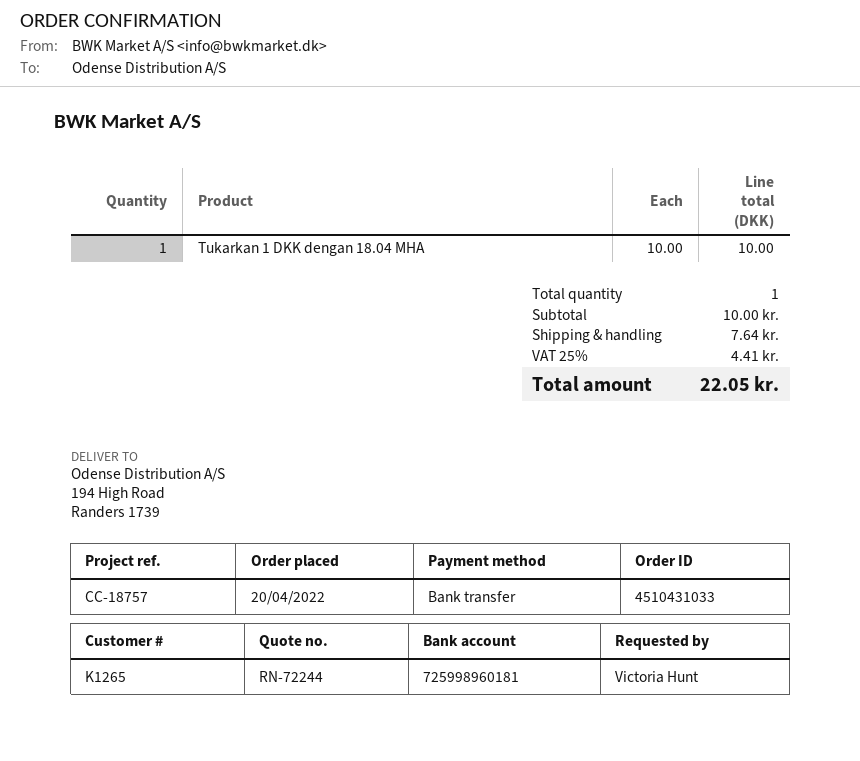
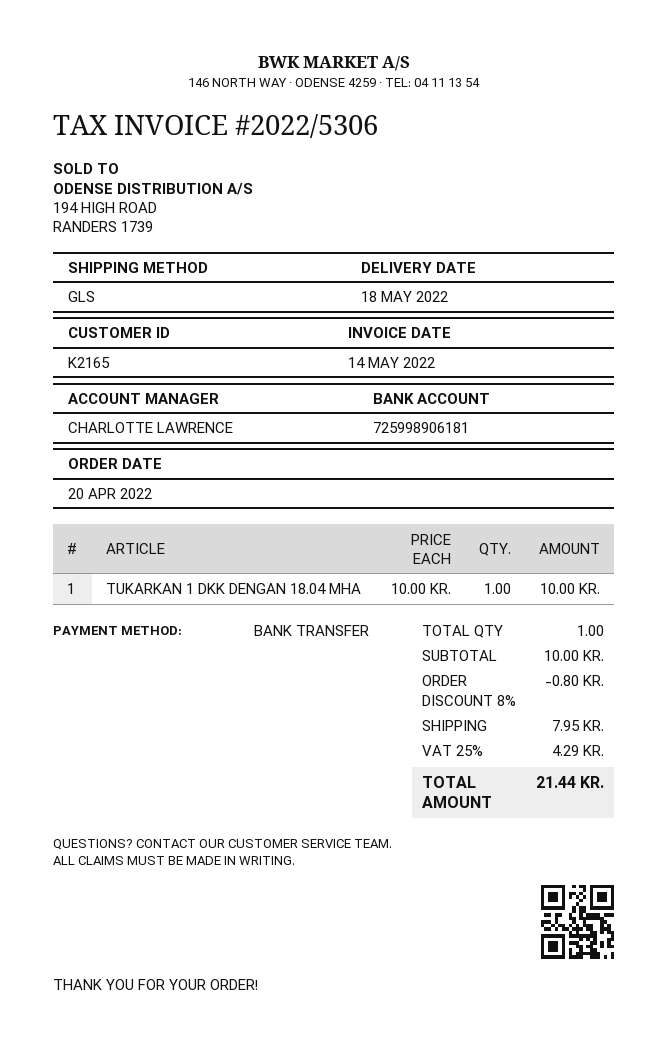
customer number: K1265 -> K2165
bank account: 725998960181 -> 725998906181
discount: none -> 8% = 0.80
shipping: 7.64 -> 7.95
tax: 25% = 4.41 -> 25% = 4.29
total: 22.05 -> 21.44

